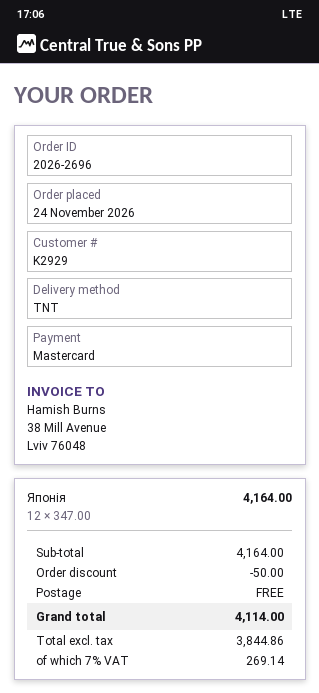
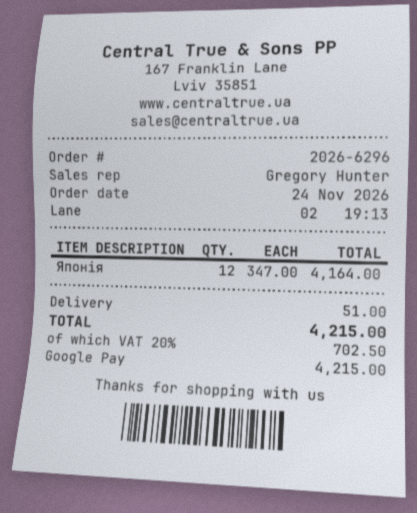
order number: 2026-2696 -> 2026-6296
payment method: Mastercard -> Google Pay
discount: 50.00 -> none
shipping: 0.00 -> 51.00
tax: 7% = 269.14 -> 20% = 702.50
total: 4114.00 -> 4215.00

